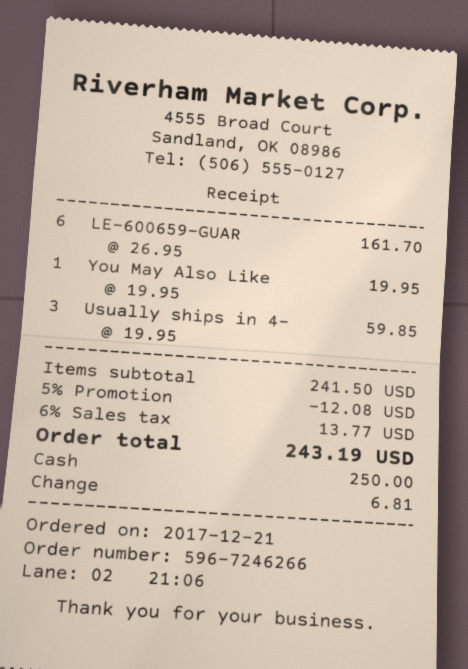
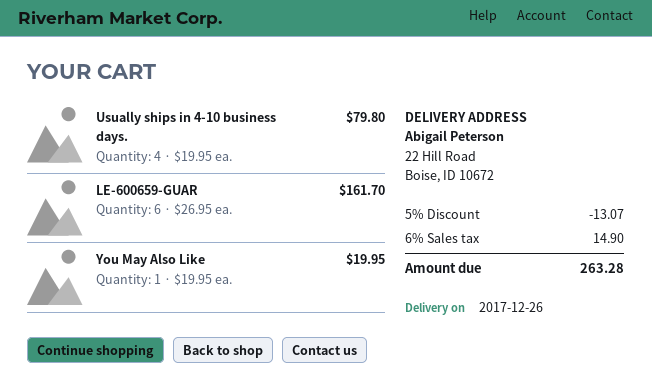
Usually ships in 4-: 3 x 19.95 = 59.85 -> 4 x 19.95 = 79.80
discount: 5% = 12.08 -> 5% = 13.07
tax: 6% = 13.77 -> 6% = 14.90
total: 243.19 -> 263.28

